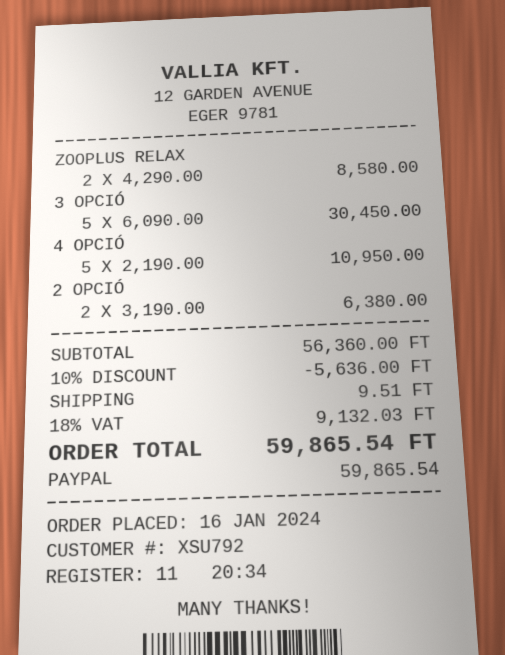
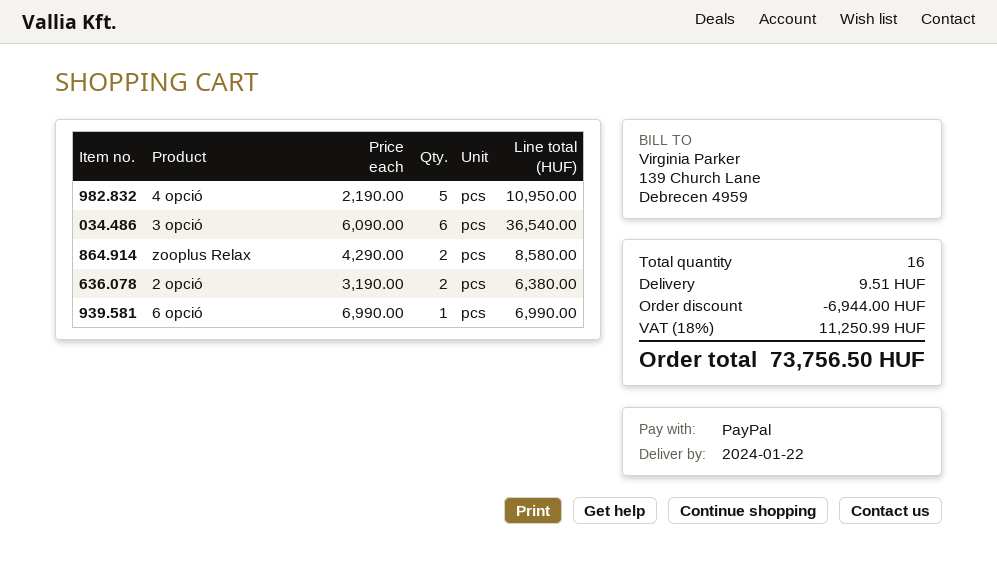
3 OPCIÓ: 5 x 6090.00 = 30450.00 -> 6 x 6090.00 = 36540.00
6 opció: none -> 1 x 6990.00 = 6990.00
discount: 5636.00 -> 6944.00
tax: 18% = 9132.03 -> 18% = 11250.99
total: 59865.54 -> 73756.50

